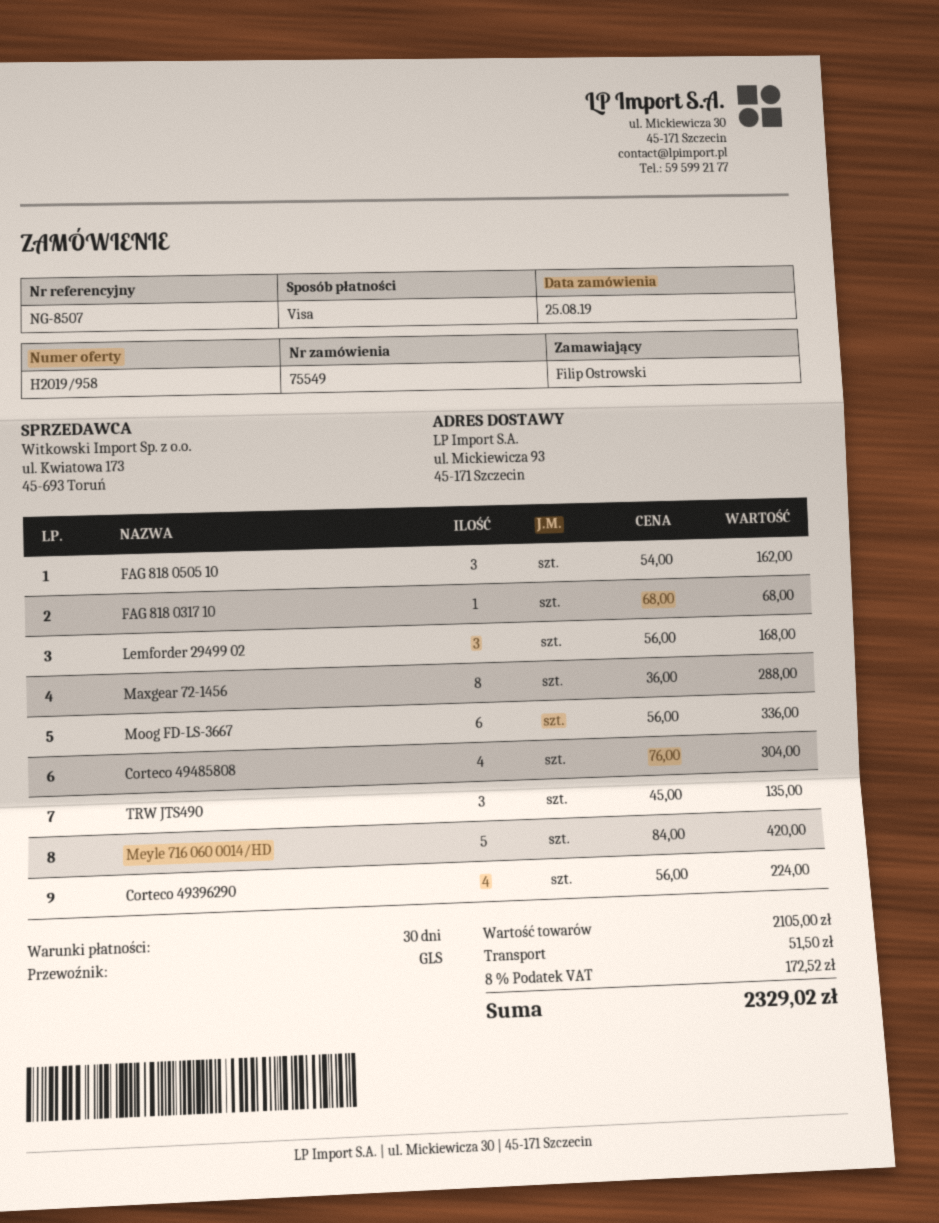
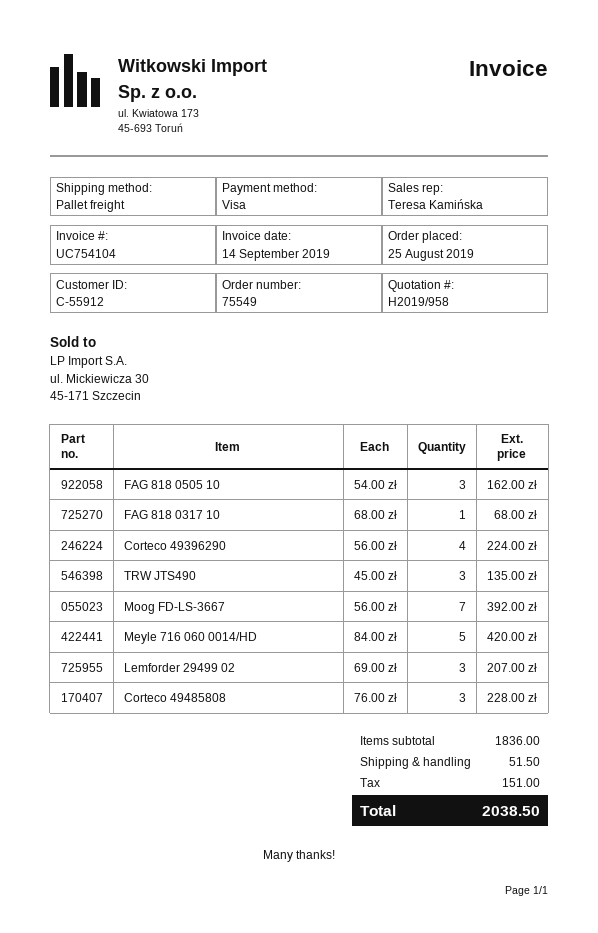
shipping method: GLS -> pallet freight
Lemforder 29499 02: 3 x 56.00 = 168.00 -> 3 x 69.00 = 207.00
Maxgear 72-1456: 8 x 36.00 = 288.00 -> none
Moog FD-LS-3667: 6 x 56.00 = 336.00 -> 7 x 56.00 = 392.00
Corteco 49485808: 4 x 76.00 = 304.00 -> 3 x 76.00 = 228.00
subtotal: 2105.00 -> 1836.00
tax: 172.52 -> 151.00
total: 2329.02 -> 2038.50

